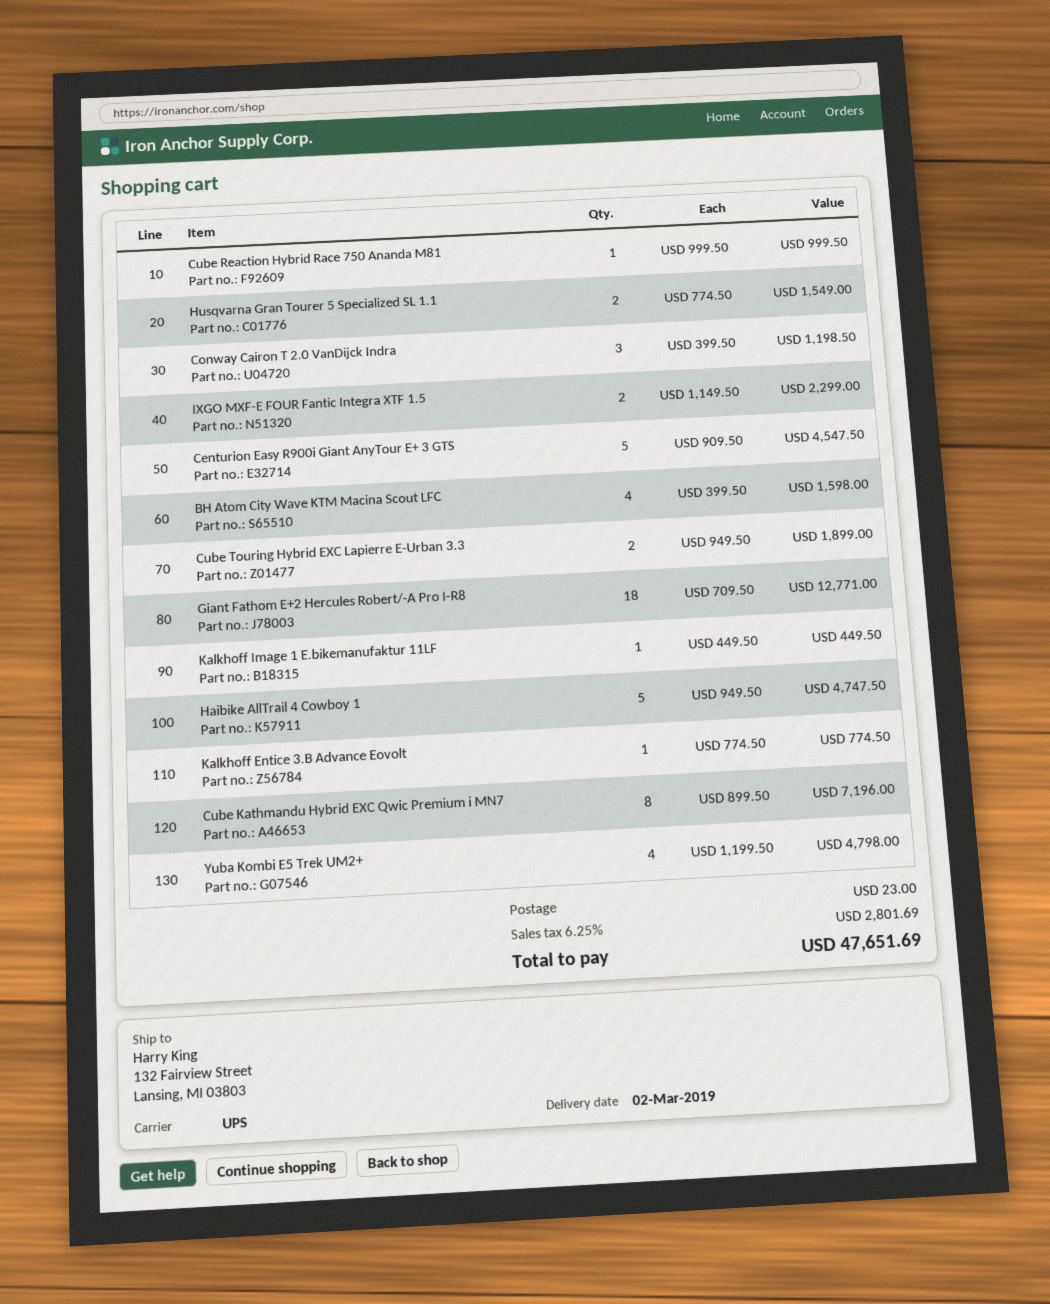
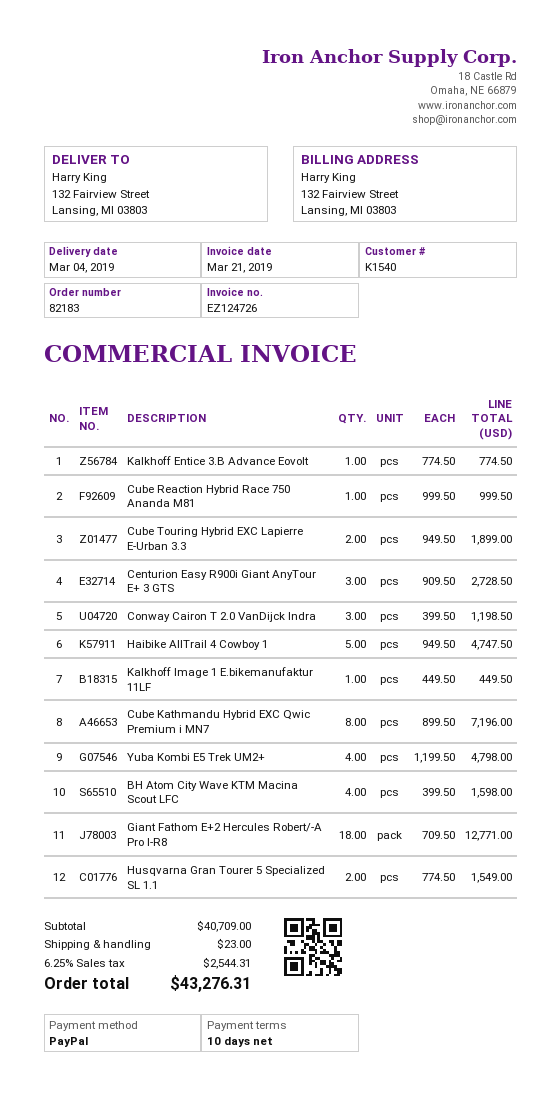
delivery date: 2019-03-02 -> 2019-03-04
IXGO MXF-E FOUR Fantic Integra XTF 1.5: 2 x 1149.50 = 2299.00 -> none
Centurion Easy R900i Giant AnyTour E+ 3 GTS: 5 x 909.50 = 4547.50 -> 3 x 909.50 = 2728.50
tax: 6.25% = 2801.69 -> 6.25% = 2544.31
total: 47651.69 -> 43276.31

